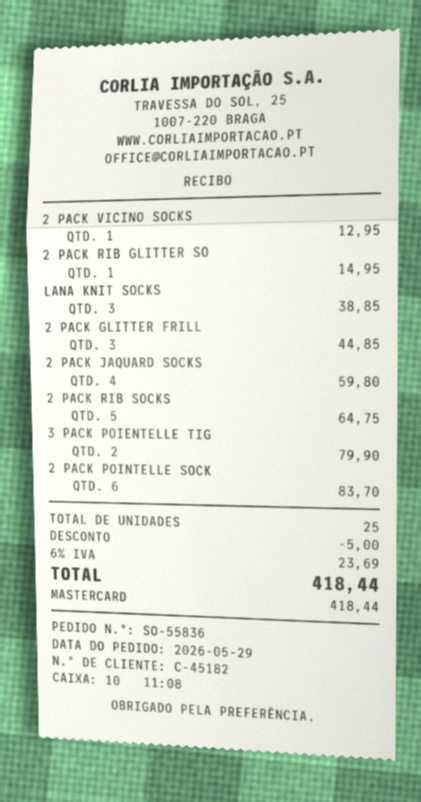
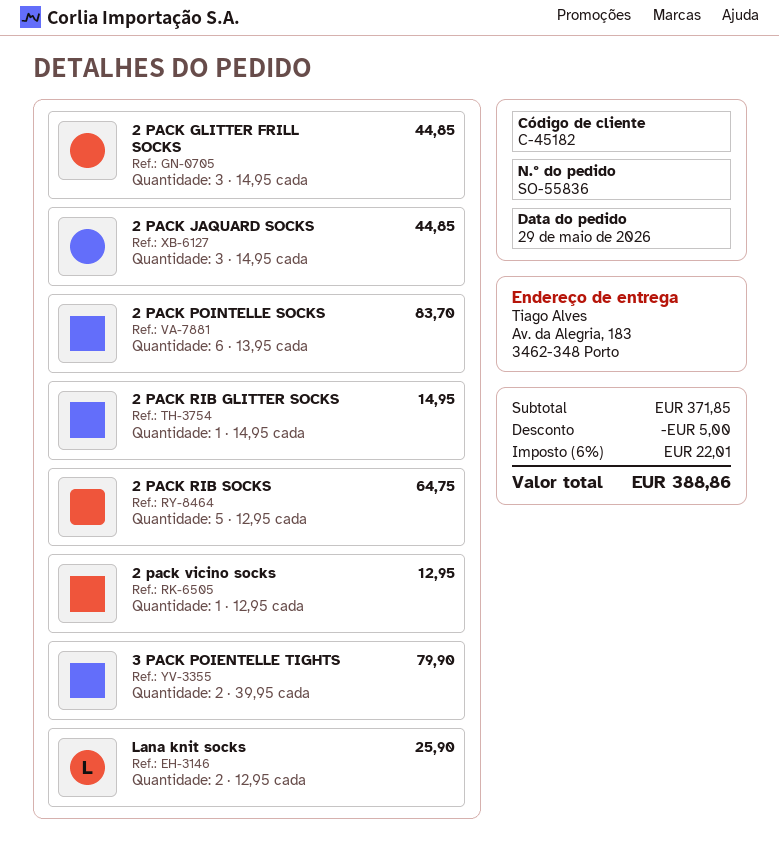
LANA KNIT SOCKS: 3 for 38.85 -> 2 for 25.90
2 PACK JAQUARD SOCKS: 4 for 59.80 -> 3 for 44.85
tax: 6% = 23.69 -> 6% = 22.01
total: 418.44 -> 388.86

